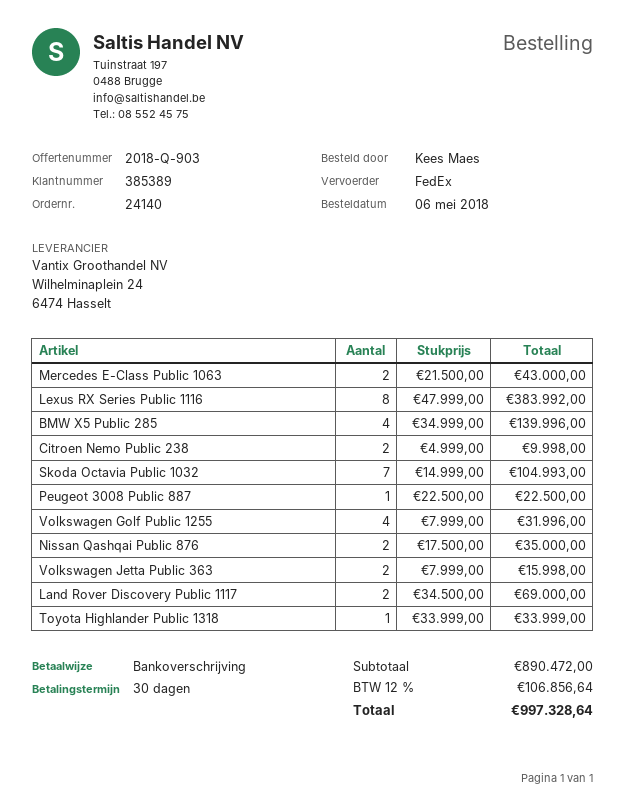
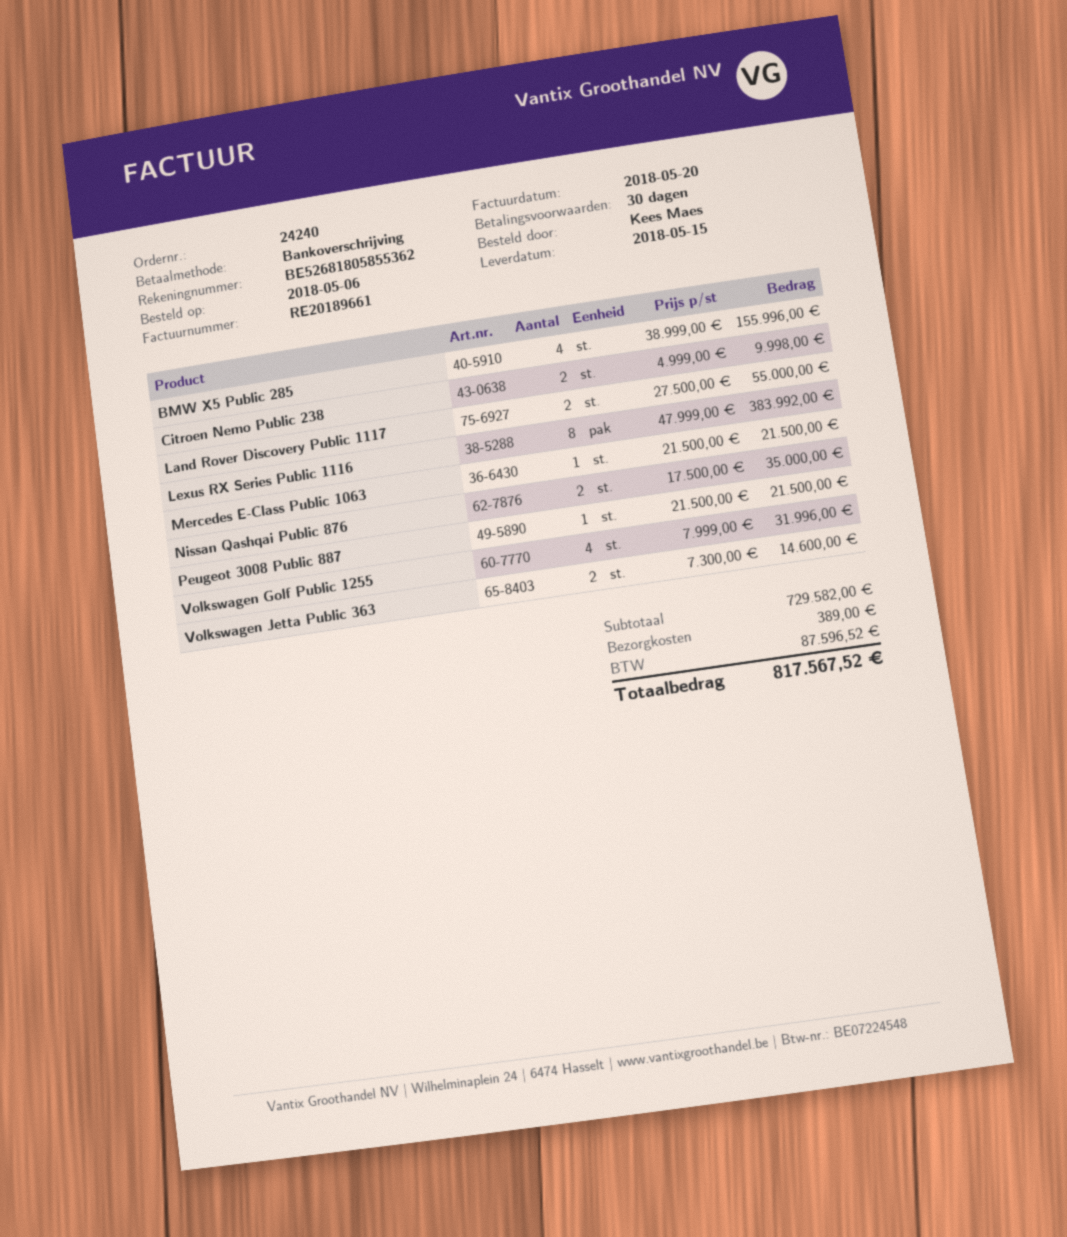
order number: 24140 -> 24240
Mercedes E-Class Public 1063: 2 x 21500.00 = 43000.00 -> 1 x 21500.00 = 21500.00
BMW X5 Public 285: 4 x 34999.00 = 139996.00 -> 4 x 38999.00 = 155996.00
Skoda Octavia Public 1032: 7 x 14999.00 = 104993.00 -> none
Peugeot 3008 Public 887: 1 x 22500.00 = 22500.00 -> 1 x 21500.00 = 21500.00
Volkswagen Jetta Public 363: 2 x 7999.00 = 15998.00 -> 2 x 7300.00 = 14600.00
Land Rover Discovery Public 1117: 2 x 34500.00 = 69000.00 -> 2 x 27500.00 = 55000.00
Toyota Highlander Public 1318: 1 x 33999.00 = 33999.00 -> none
subtotal: 890472.00 -> 729582.00
shipping: none -> 389.00
tax: 106856.64 -> 87596.52
total: 997328.64 -> 817567.52

